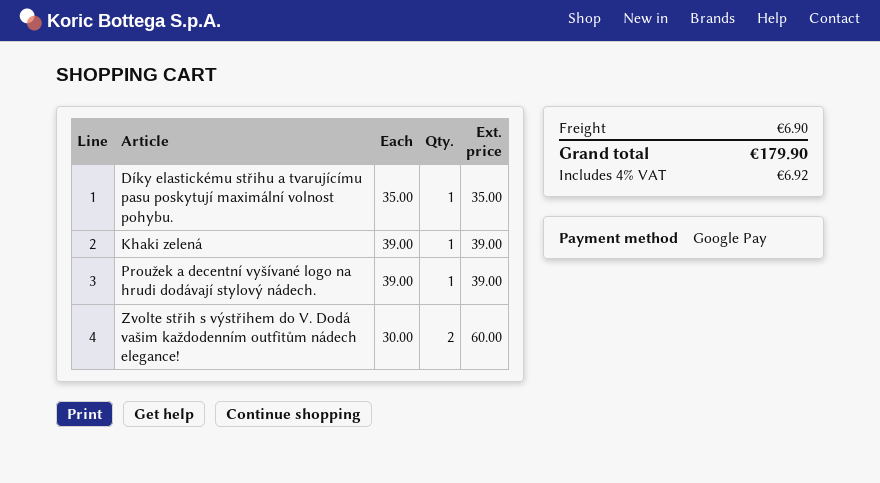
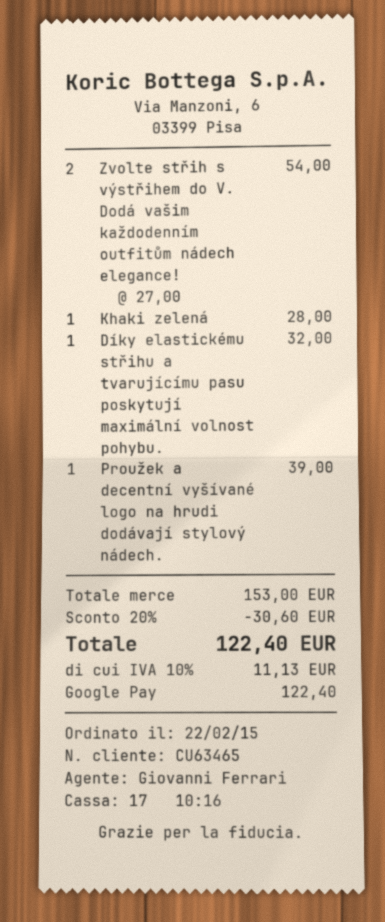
Díky elastickému střihu a tvarujícímu pasu poskytují maximální volnost pohybu.: 1 x 35.00 = 35.00 -> 1 x 32.00 = 32.00
Khaki zelená: 1 x 39.00 = 39.00 -> 1 x 28.00 = 28.00
Zvolte střih s výstřihem do V. Dodá vašim každodenním outfitům nádech elegance!: 2 x 30.00 = 60.00 -> 2 x 27.00 = 54.00
discount: none -> 20% = 30.60
shipping: 6.90 -> none
tax: 4% = 6.92 -> 10% = 11.13
total: 179.90 -> 122.40

